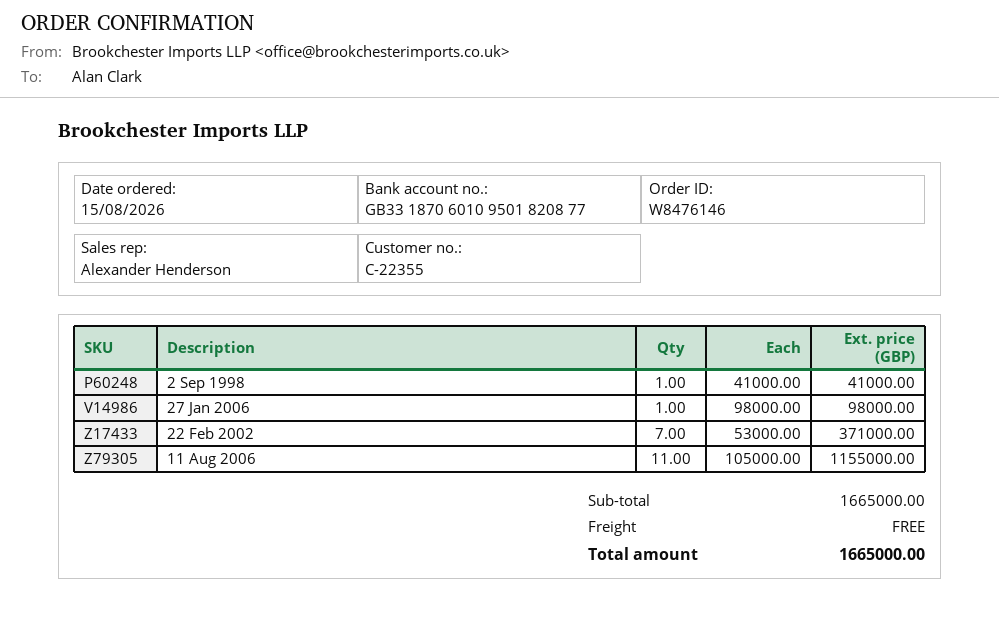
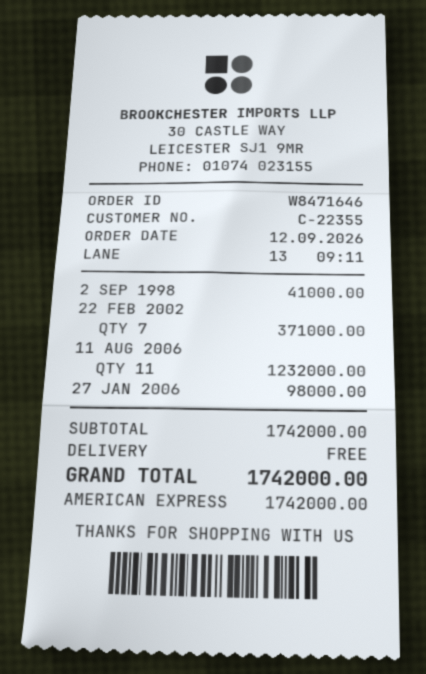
order number: W8476146 -> W8471646
order date: 2026-08-15 -> 2026-09-12
11 Aug 2006: 11 for 1155000.00 -> 11 for 1232000.00
subtotal: 1665000.00 -> 1742000.00
total: 1665000.00 -> 1742000.00

